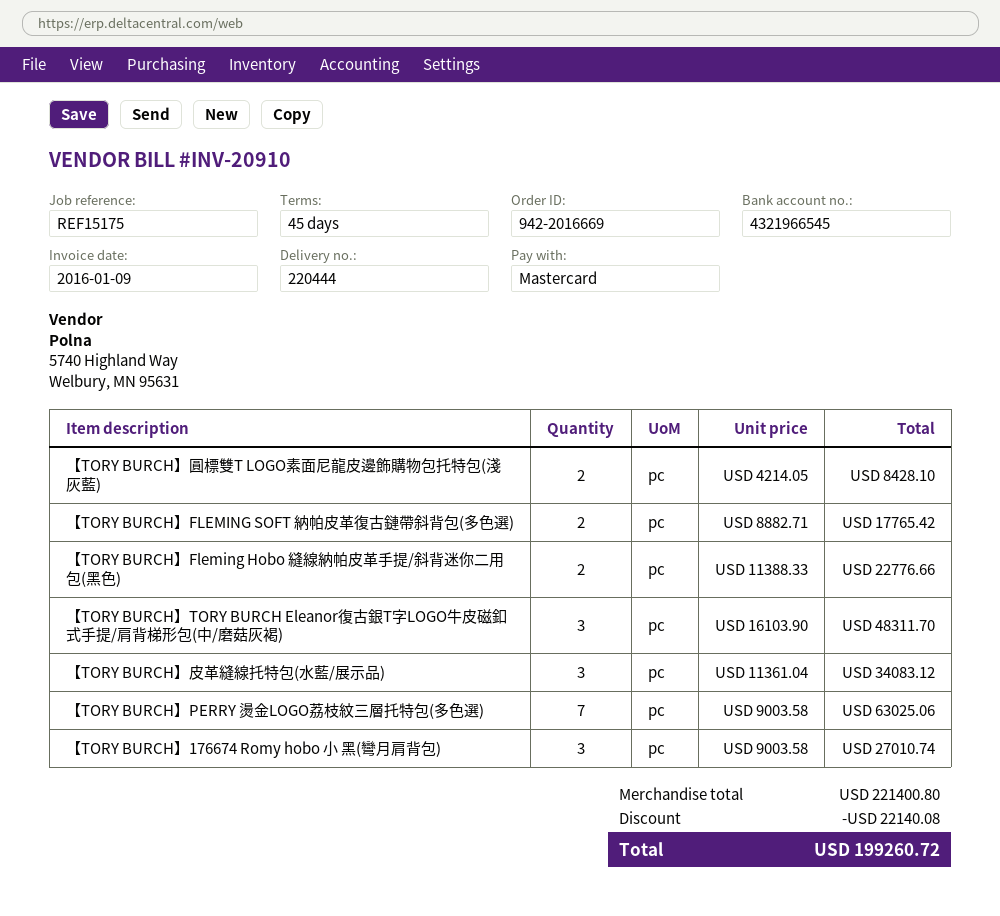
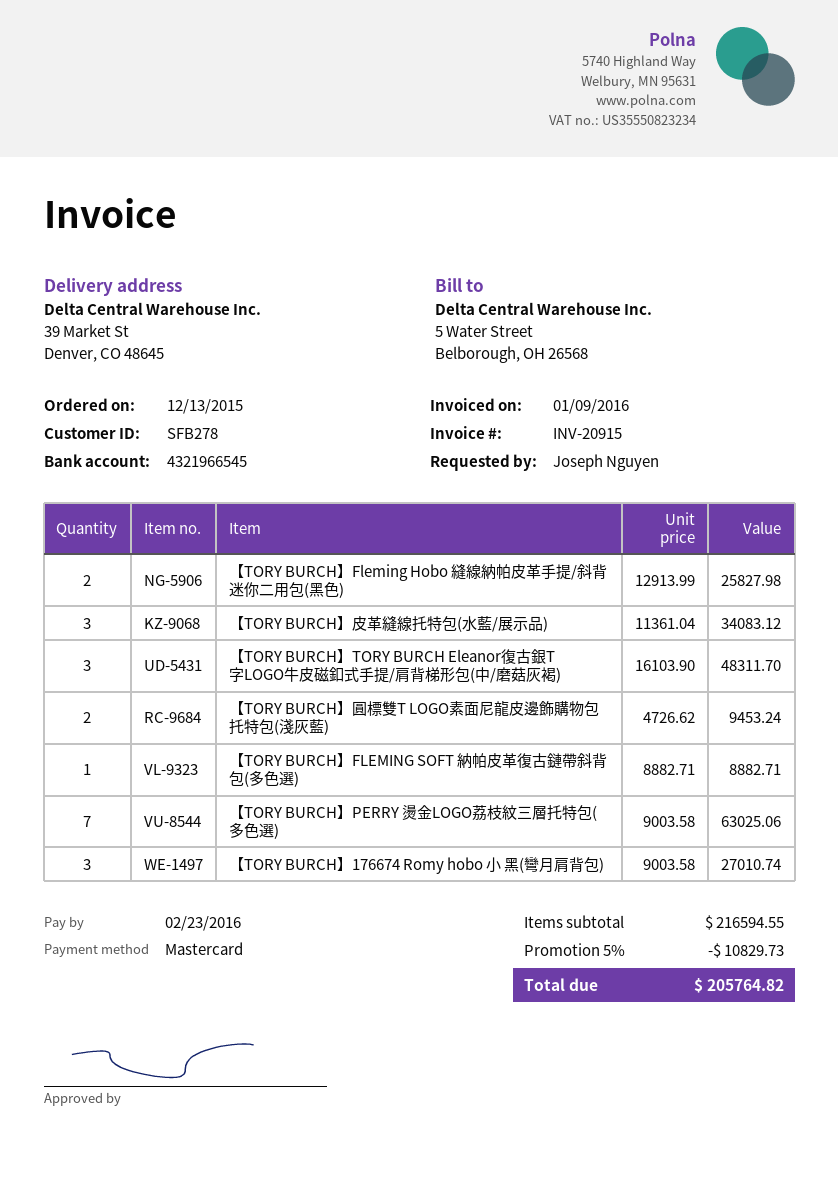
invoice number: INV-20910 -> INV-20915
【TORY BURCH】圓標雙T LOGO素面尼龍皮邊飾購物包托特包(淺灰藍): 2 x 4214.05 = 8428.10 -> 2 x 4726.62 = 9453.24
【TORY BURCH】FLEMING SOFT 納帕皮革復古鏈帶斜背包(多色選): 2 x 8882.71 = 17765.42 -> 1 x 8882.71 = 8882.71
【TORY BURCH】Fleming Hobo 縫線納帕皮革手提/斜背迷你二用包(黑色): 2 x 11388.33 = 22776.66 -> 2 x 12913.99 = 25827.98
subtotal: 221400.80 -> 216594.55
discount: 22140.08 -> 10829.73
total: 199260.72 -> 205764.82

